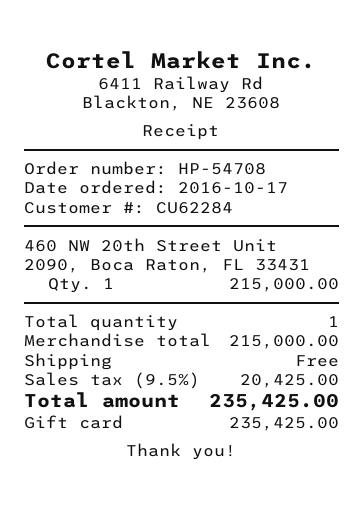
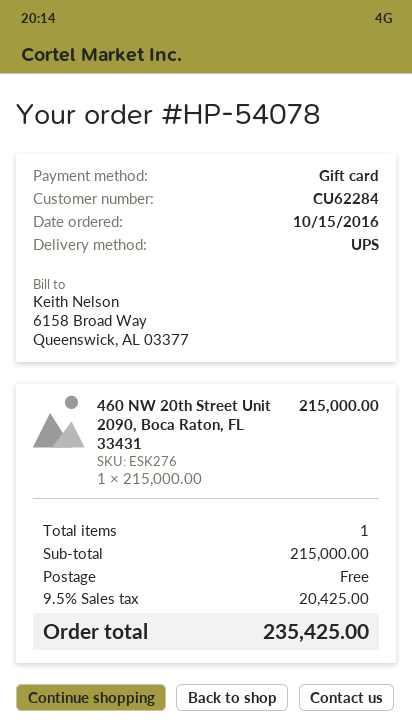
order number: HP-54708 -> HP-54078
order date: 2016-10-17 -> 2016-10-15

